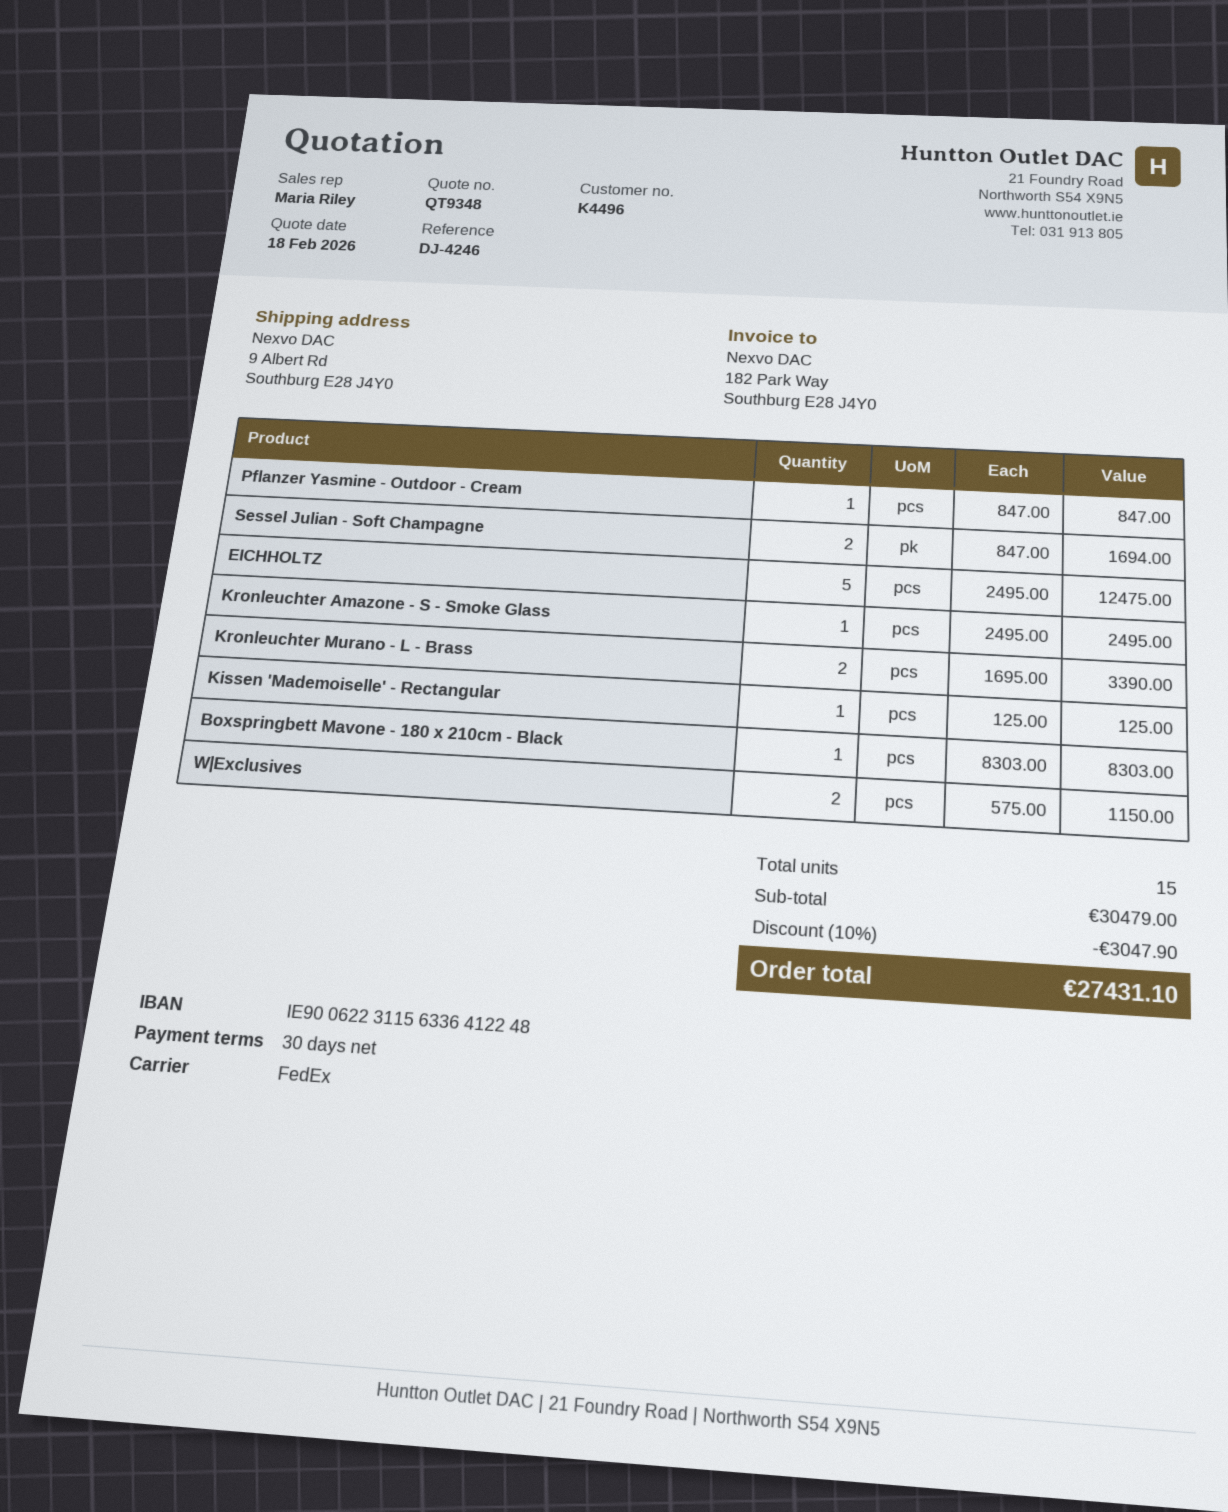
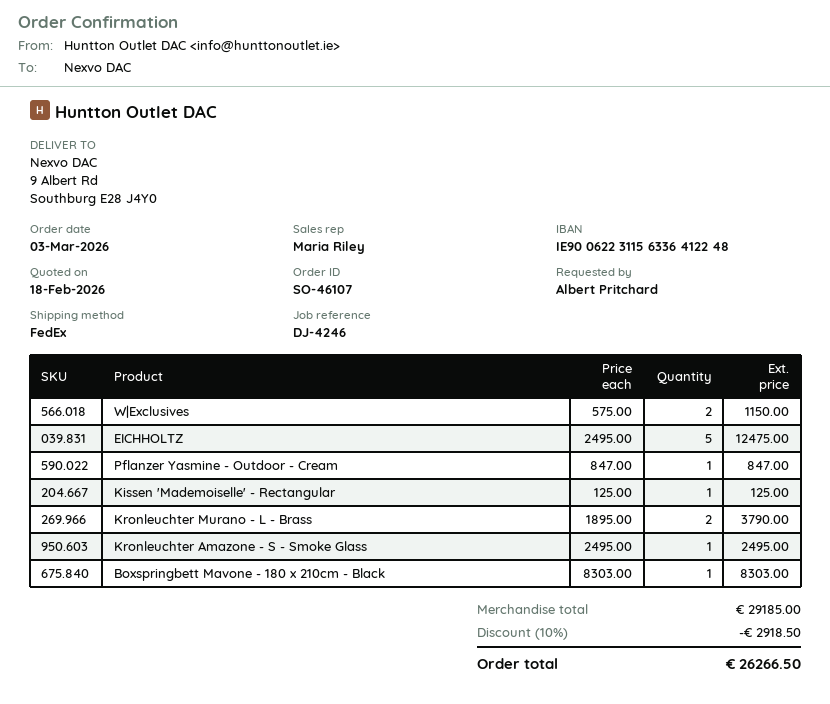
Sessel Julian - Soft Champagne: 2 x 847.00 = 1694.00 -> none
Kronleuchter Murano - L - Brass: 2 x 1695.00 = 3390.00 -> 2 x 1895.00 = 3790.00
subtotal: 30479.00 -> 29185.00
discount: 10% = 3047.90 -> 10% = 2918.50
total: 27431.10 -> 26266.50

